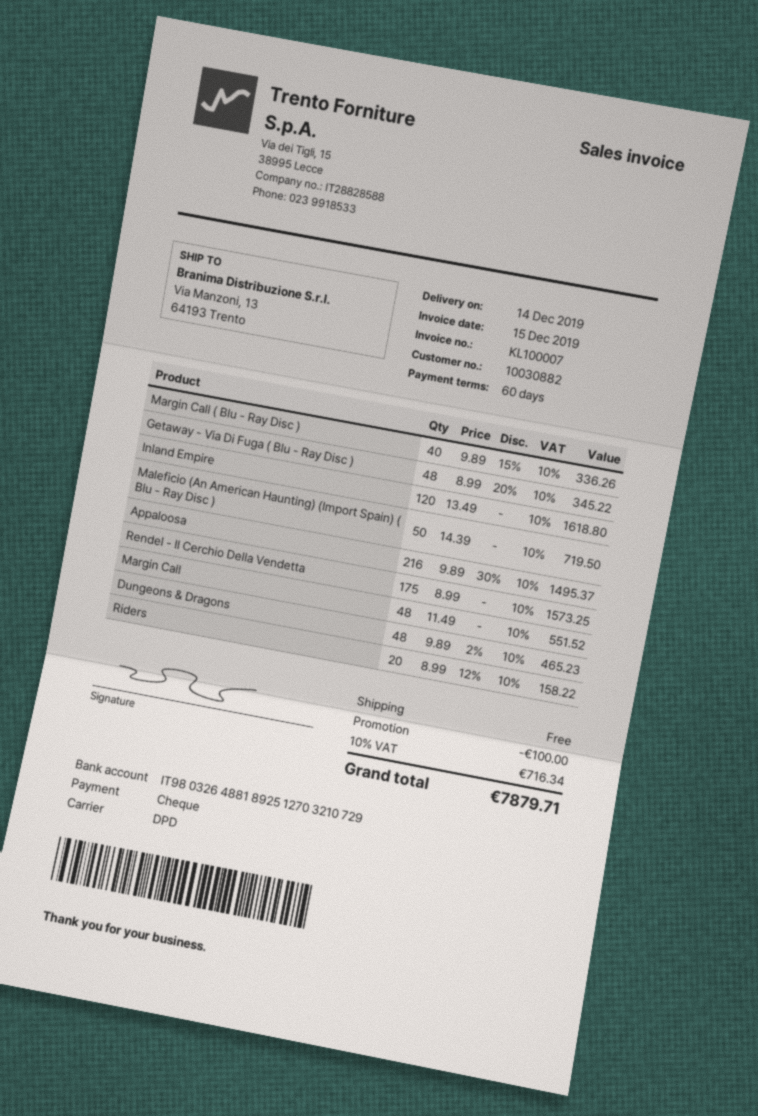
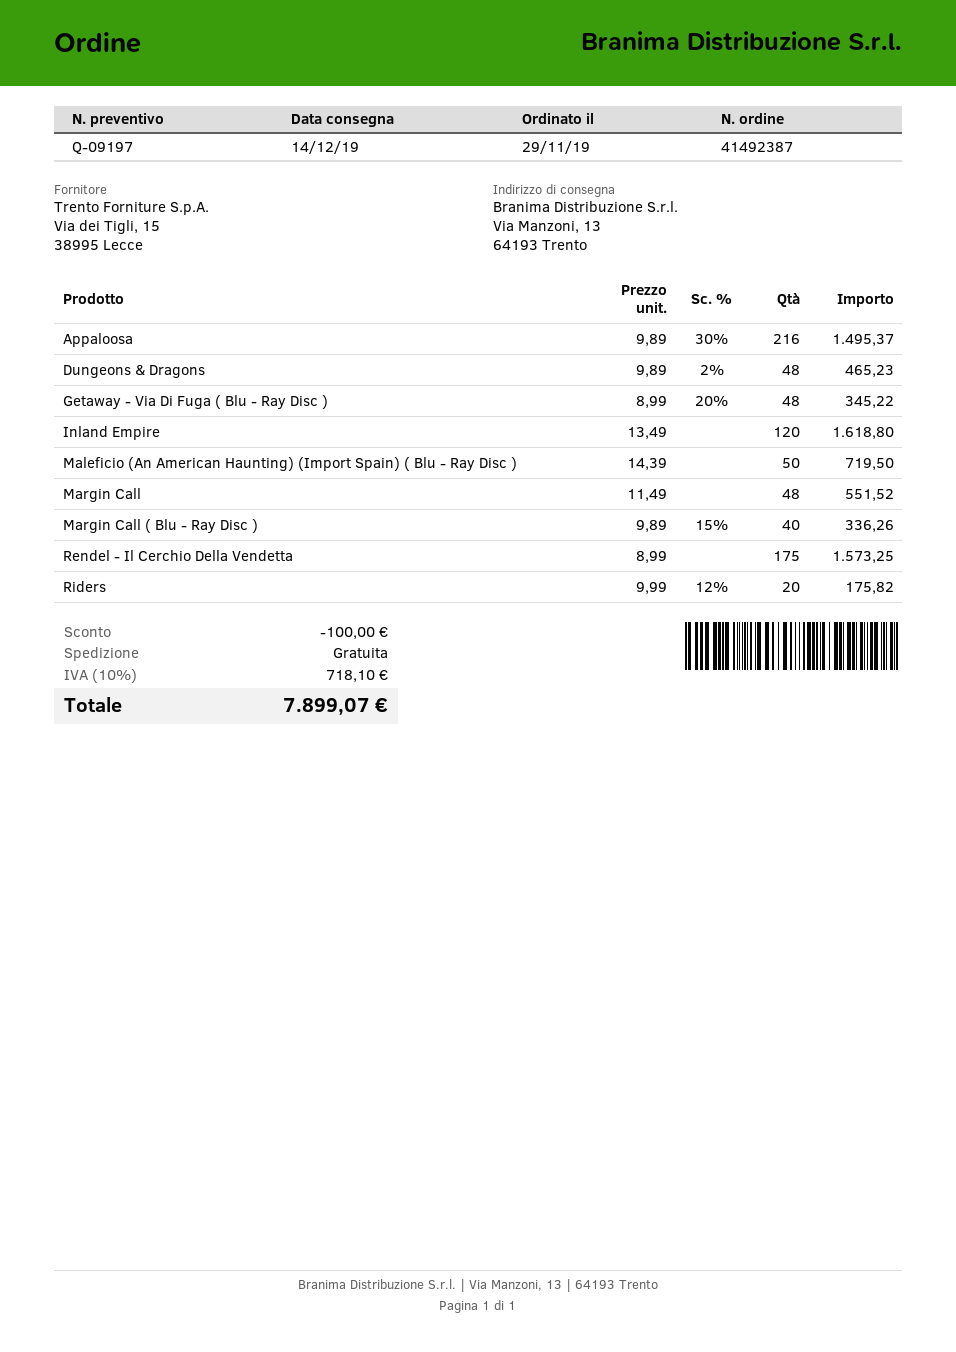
Riders: 20 x 8.99 - 12% = 158.22 -> 20 x 9.99 - 12% = 175.82
tax: 10% = 716.34 -> 10% = 718.10
total: 7879.71 -> 7899.07

